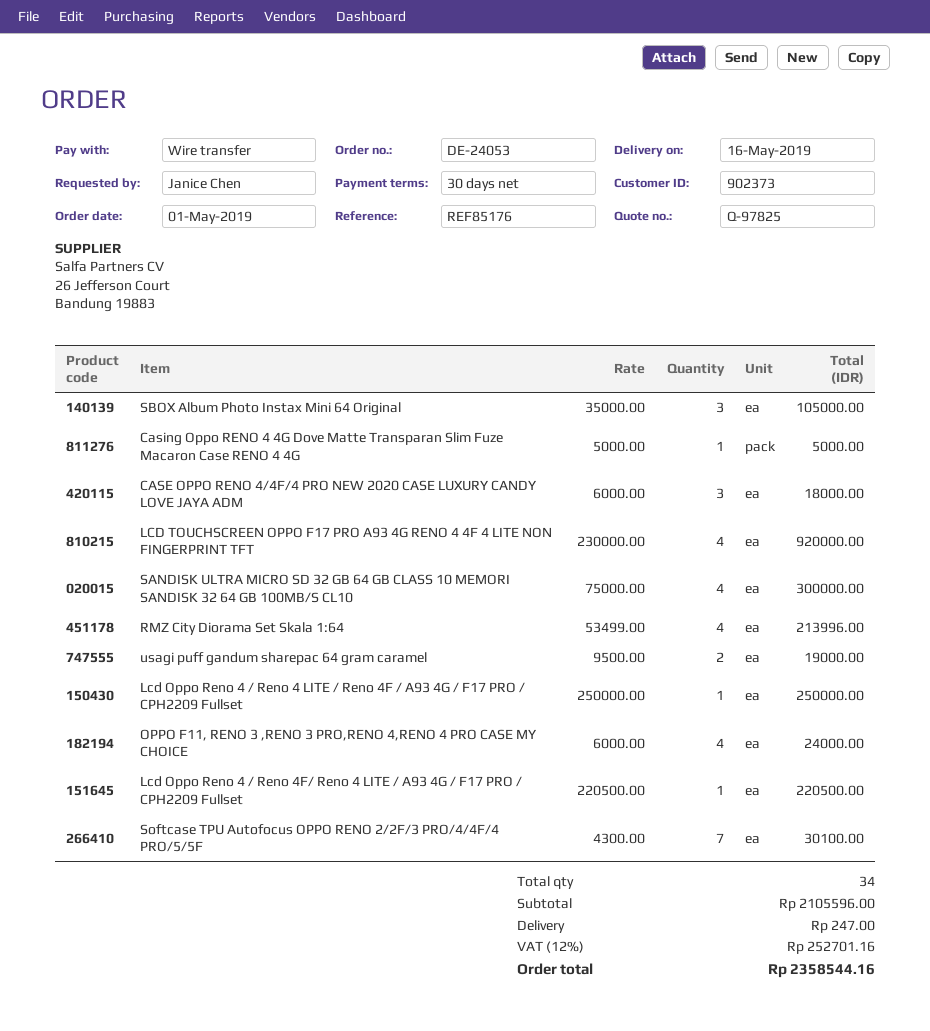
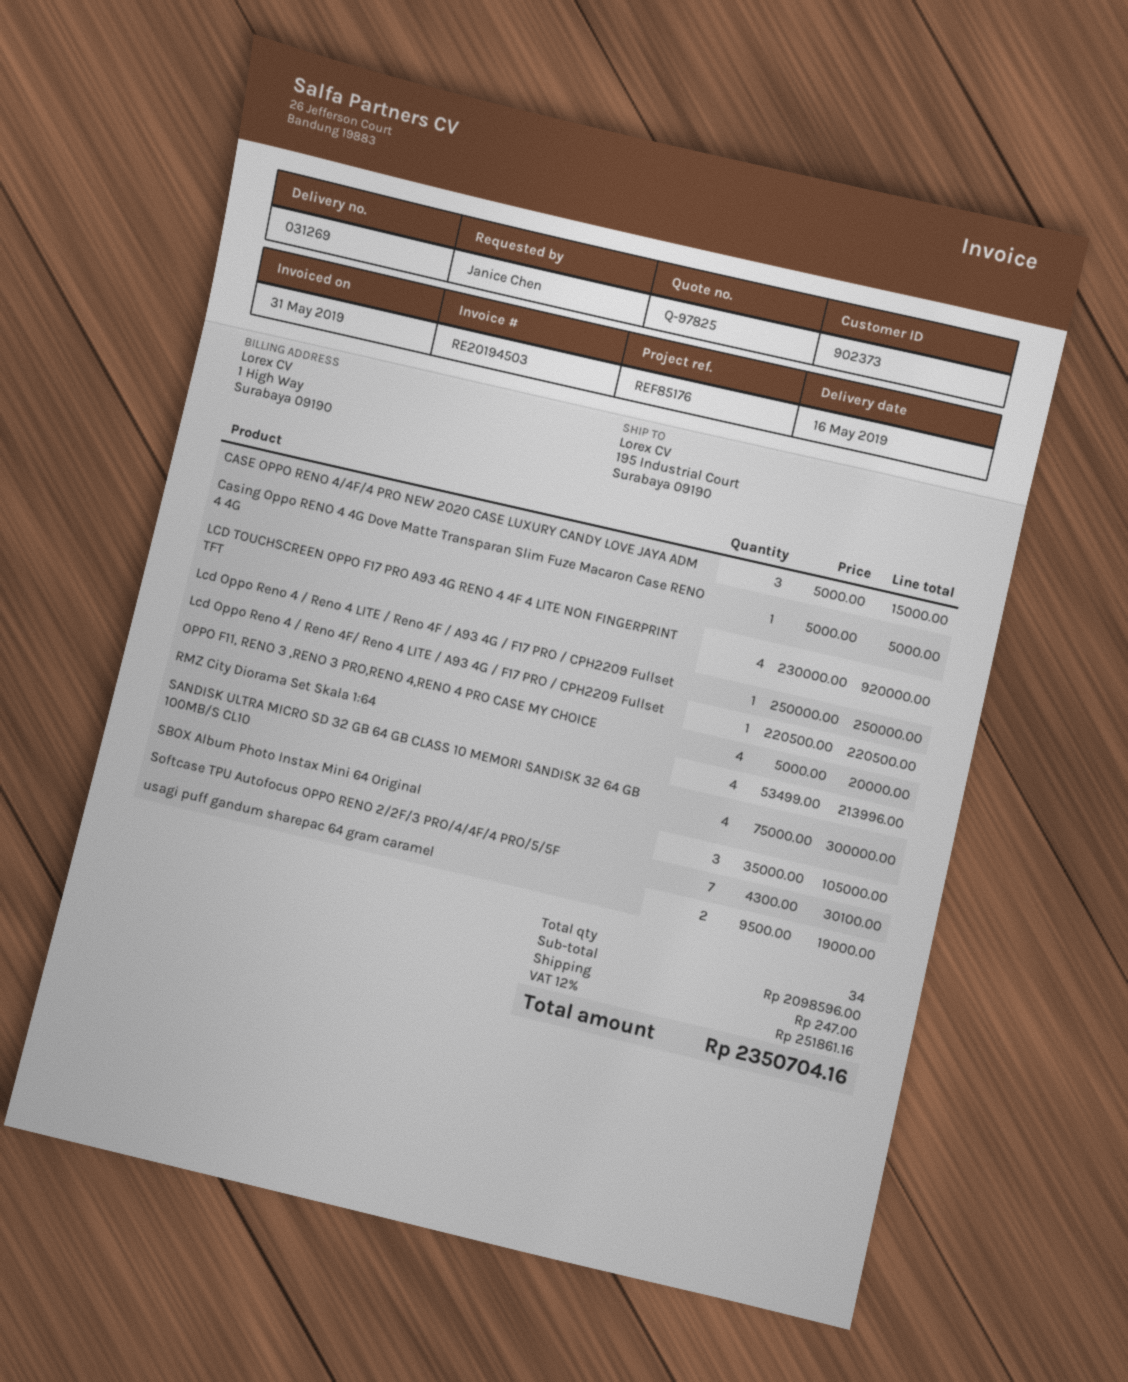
CASE OPPO RENO 4/4F/4 PRO NEW 2020 CASE LUXURY CANDY LOVE JAYA ADM: 3 x 6000.00 = 18000.00 -> 3 x 5000.00 = 15000.00
OPPO F11, RENO 3 ,RENO 3 PRO,RENO 4,RENO 4 PRO CASE MY CHOICE: 4 x 6000.00 = 24000.00 -> 4 x 5000.00 = 20000.00
subtotal: 2105596.00 -> 2098596.00
tax: 12% = 252701.16 -> 12% = 251861.16
total: 2358544.16 -> 2350704.16

